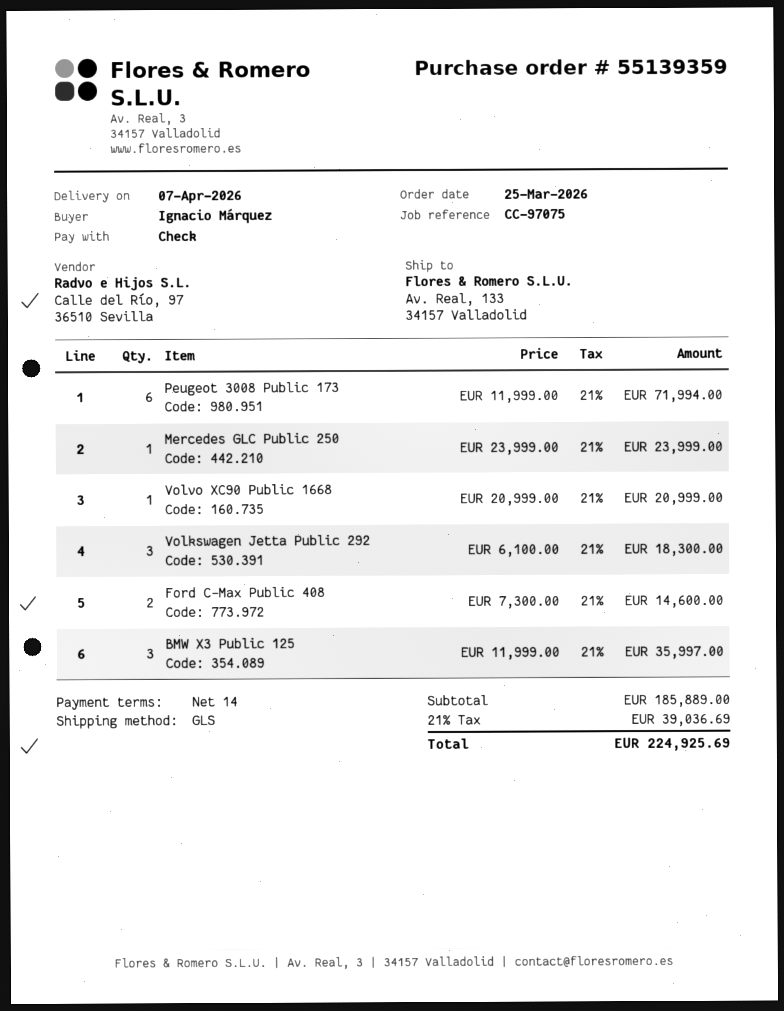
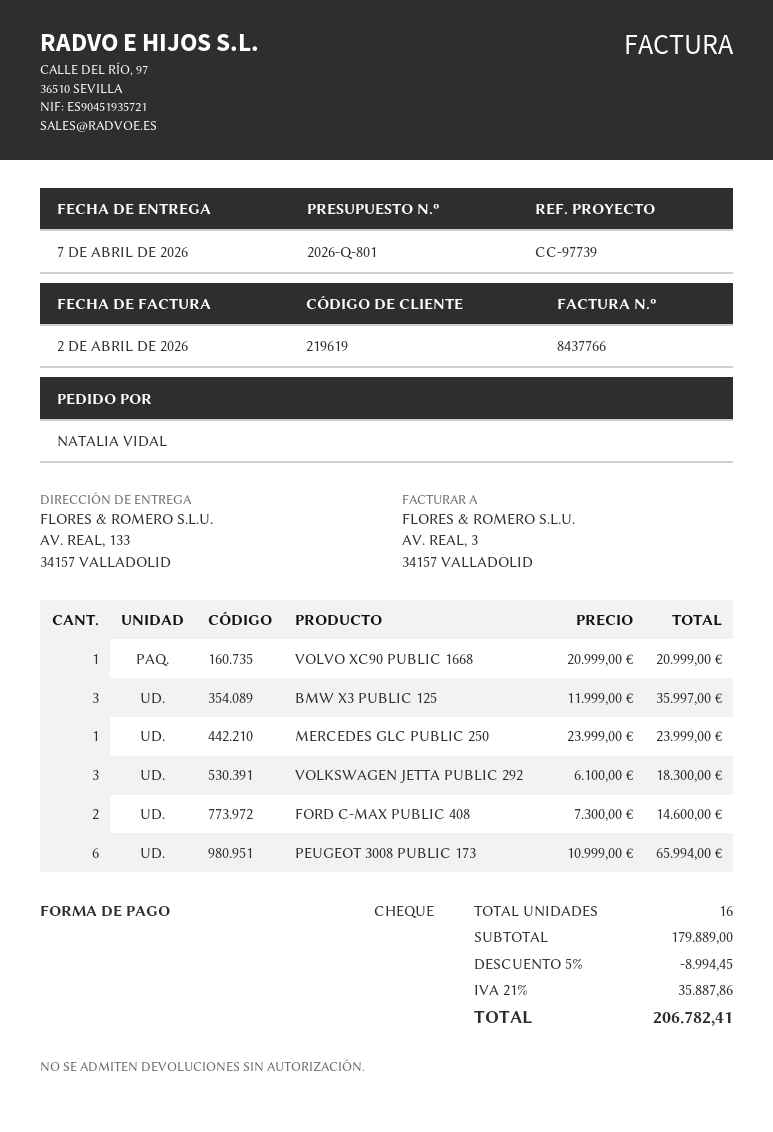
reference: CC-97075 -> CC-97739
ordered by: Ignacio Márquez -> NATALIA VIDAL
Peugeot 3008 Public 173: 6 x 11999.00 = 71994.00 -> 6 x 10999.00 = 65994.00
subtotal: 185889.00 -> 179889.00
discount: none -> 5% = 8994.45
tax: 21% = 39036.69 -> 21% = 35887.86
total: 224925.69 -> 206782.41

